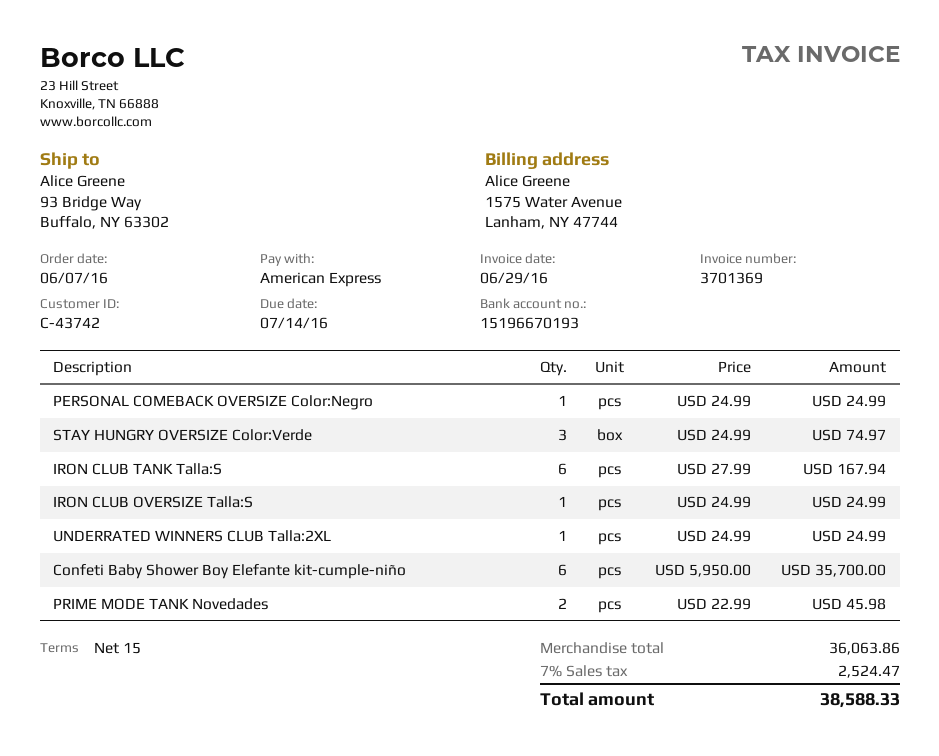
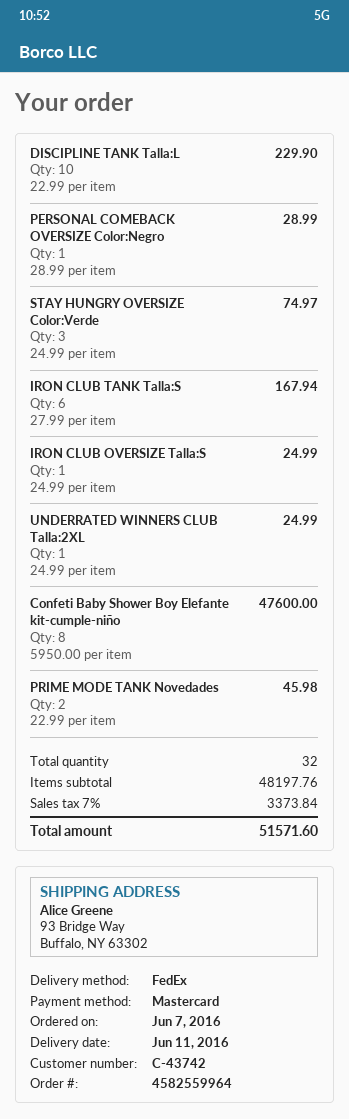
payment method: American Express -> Mastercard
PERSONAL COMEBACK OVERSIZE Color:Negro: 1 x 24.99 = 24.99 -> 1 x 28.99 = 28.99
Confeti Baby Shower Boy Elefante kit-cumple-niño: 6 x 5950.00 = 35700.00 -> 8 x 5950.00 = 47600.00
DISCIPLINE TANK Talla:L: none -> 10 x 22.99 = 229.90
subtotal: 36063.86 -> 48197.76
tax: 7% = 2524.47 -> 7% = 3373.84
total: 38588.33 -> 51571.60

